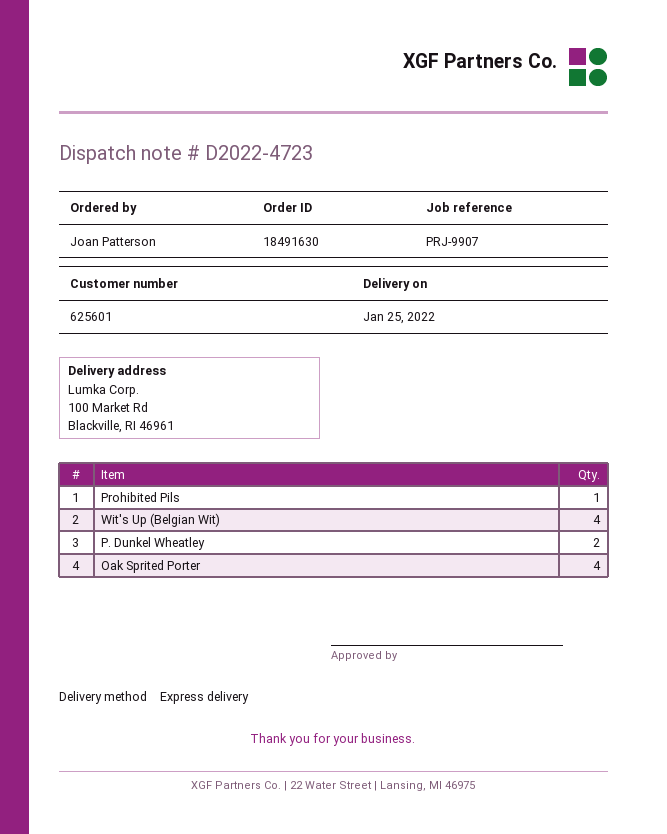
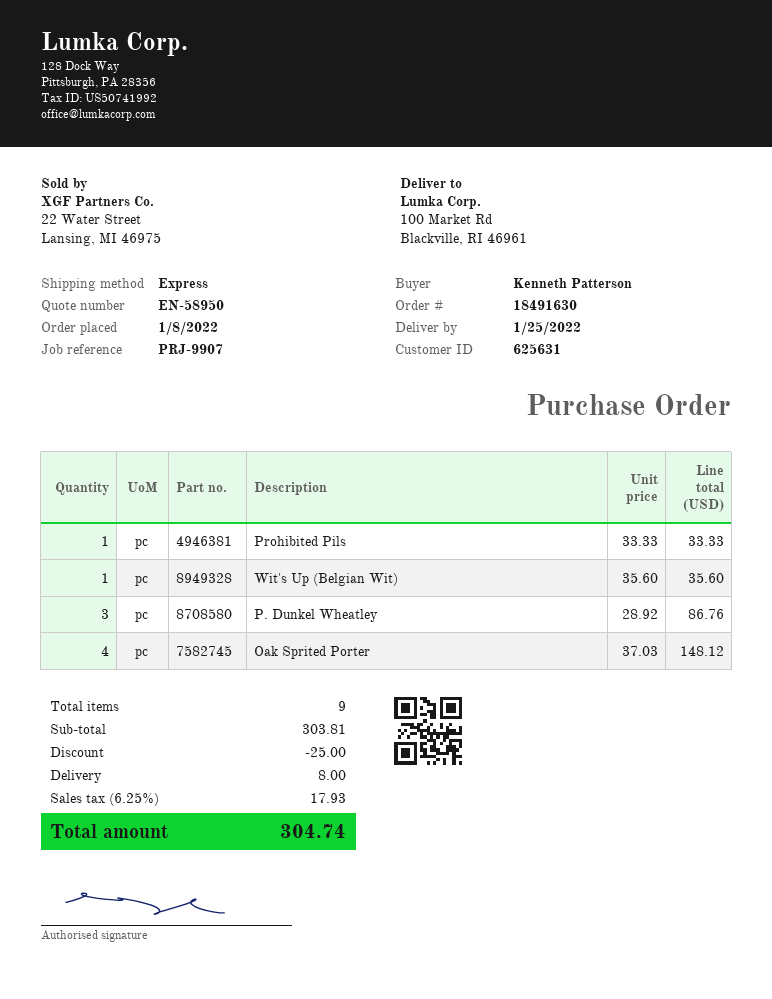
customer number: 625601 -> 625631
ordered by: Joan Patterson -> Kenneth Patterson
Wit's Up (Belgian Wit): 4 -> 1
P. Dunkel Wheatley: 2 -> 3

